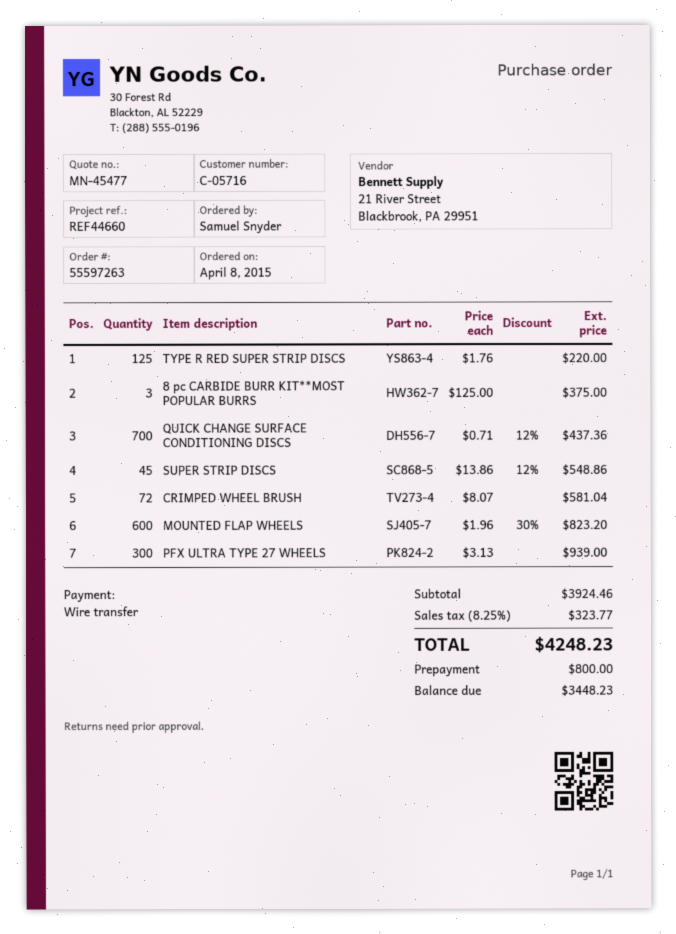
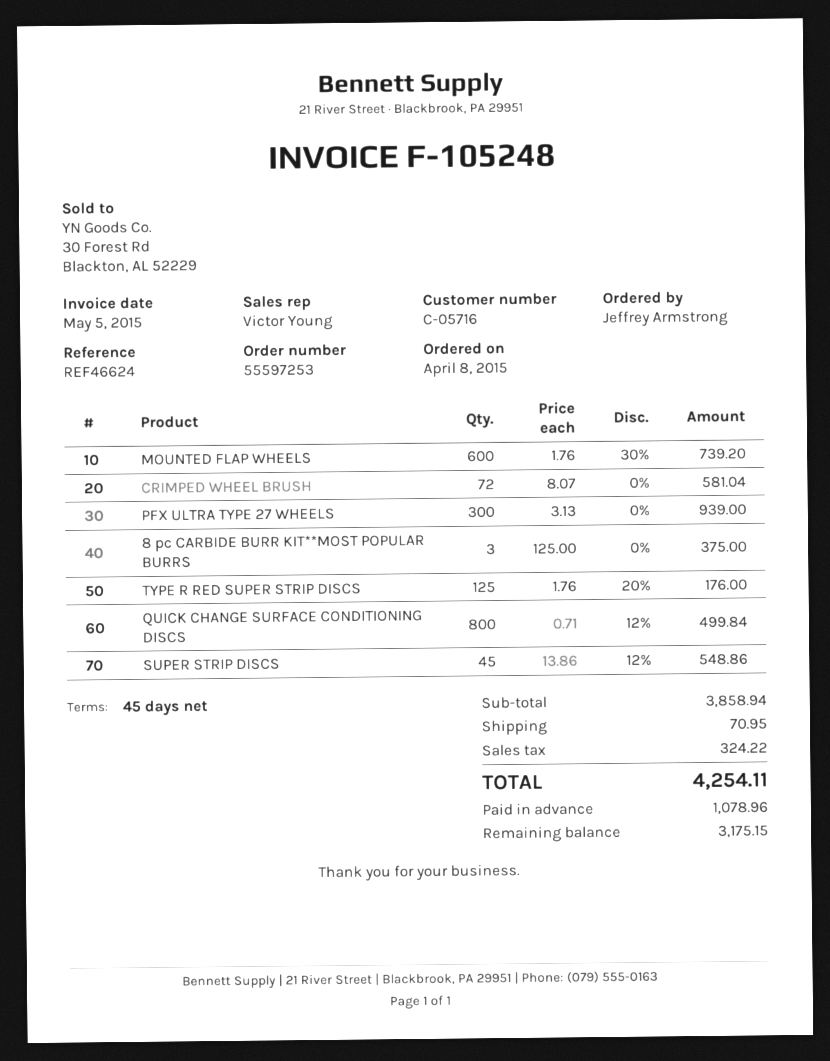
order number: 55597263 -> 55597253
reference: REF44660 -> REF46624
ordered by: Samuel Snyder -> Jeffrey Armstrong
TYPE R RED SUPER STRIP DISCS: 125 x 1.76 = 220.00 -> 125 x 1.76 - 20% = 176.00
QUICK CHANGE SURFACE CONDITIONING DISCS: 700 x 0.71 - 12% = 437.36 -> 800 x 0.71 - 12% = 499.84
MOUNTED FLAP WHEELS: 600 x 1.96 - 30% = 823.20 -> 600 x 1.76 - 30% = 739.20
subtotal: 3924.46 -> 3858.94
shipping: none -> 70.95
tax: 323.77 -> 324.22
total: 4248.23 -> 4254.11
deposit: 800.00 -> 1078.96
balance: 3448.23 -> 3175.15

